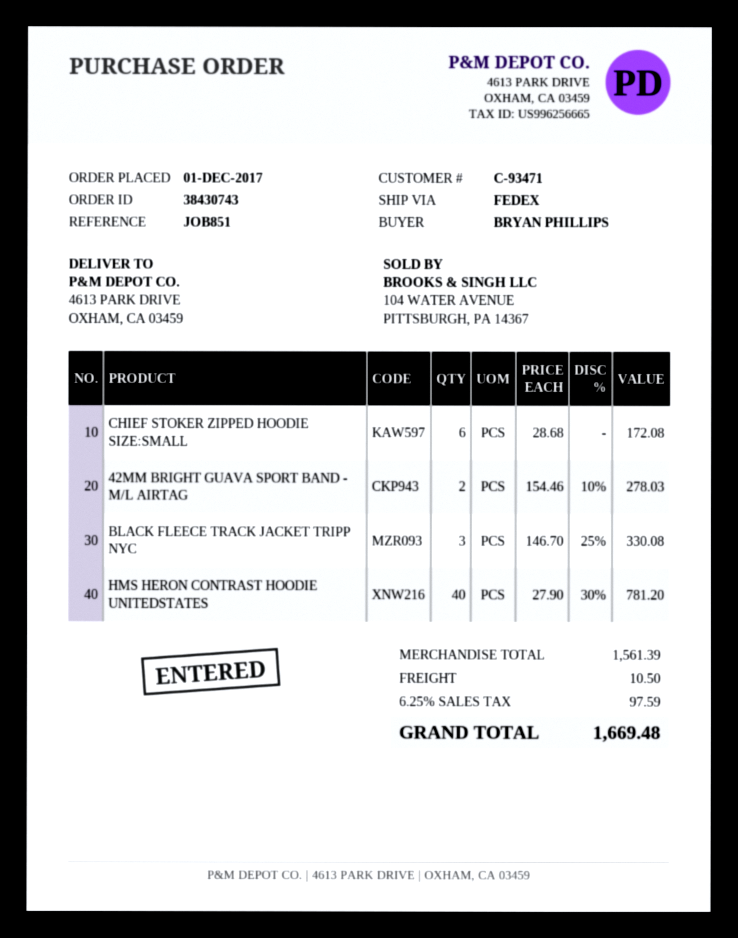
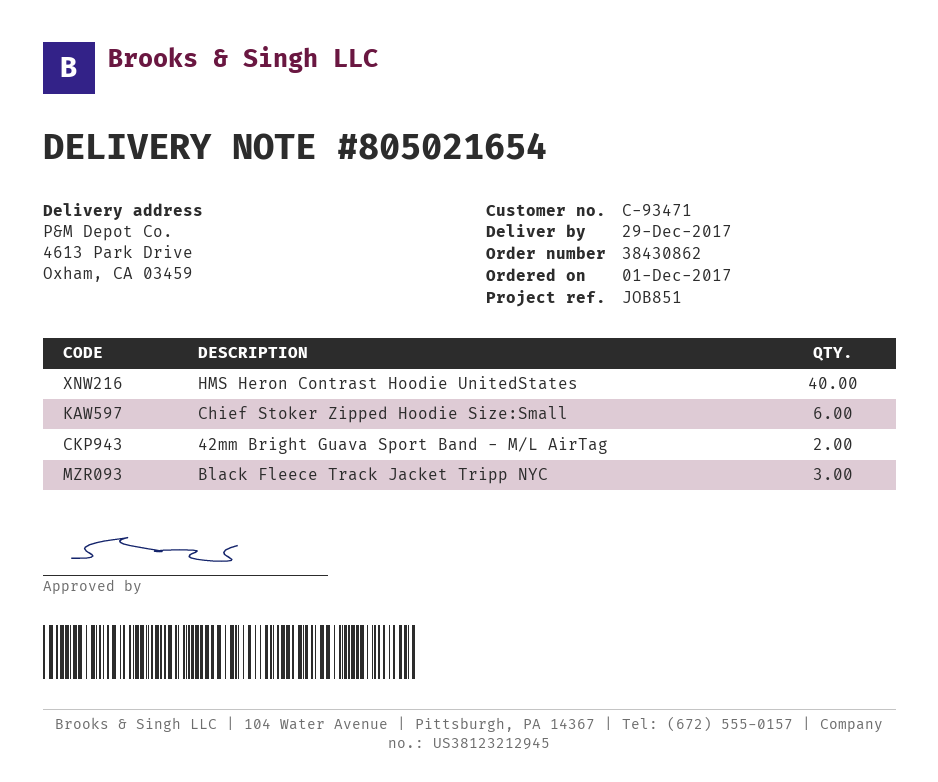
order number: 38430743 -> 38430862

